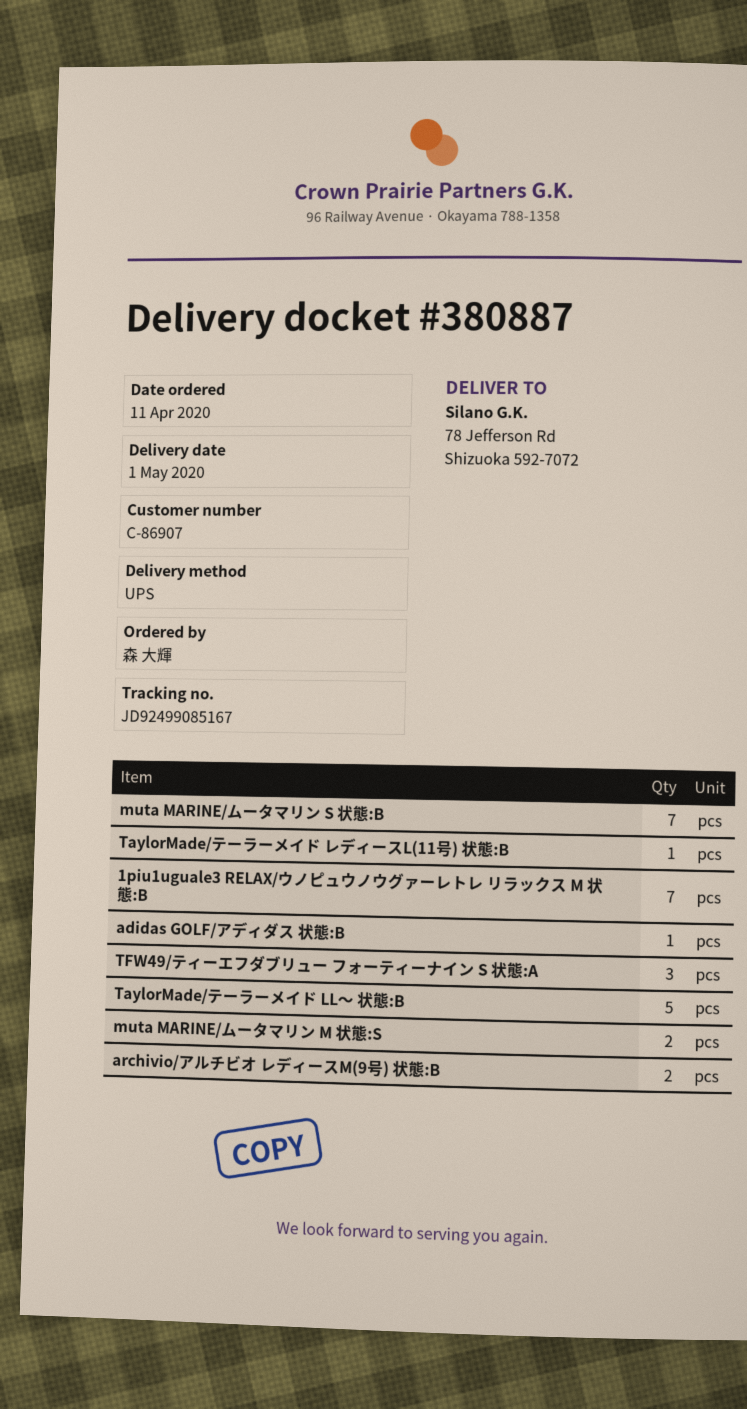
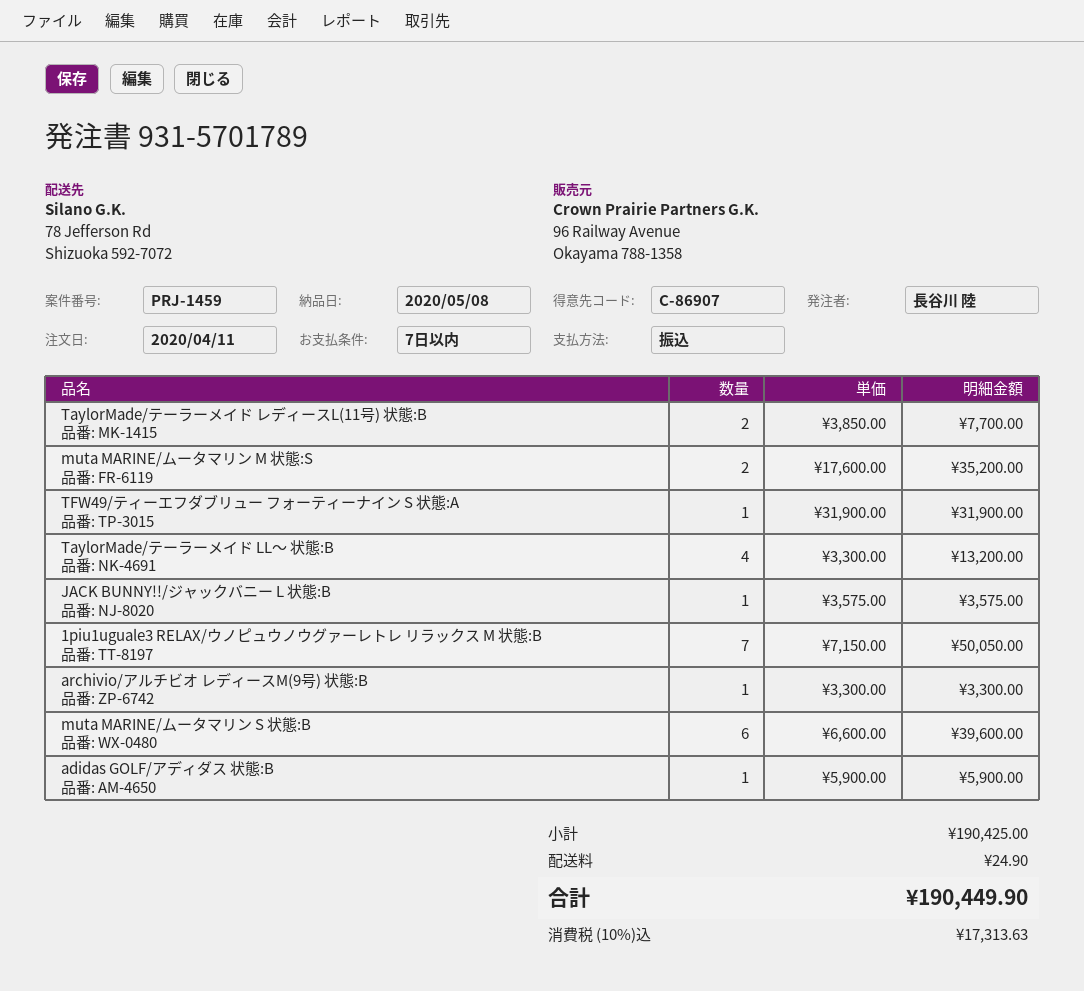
delivery date: 2020-05-01 -> 2020-05-08
ordered by: 森 大輝 -> 長谷川 陸
muta MARINE/ムータマリン S 状態:B: 7 -> 6
TaylorMade/テーラーメイド レディースL(11号) 状態:B: 1 -> 2
TFW49/ティーエフダブリュー フォーティーナイン S 状態:A: 3 -> 1
TaylorMade/テーラーメイド LL〜 状態:B: 5 -> 4
archivio/アルチビオ レディースM(9号) 状態:B: 2 -> 1
JACK BUNNY!!/ジャックバニー L 状態:B: none -> 1

